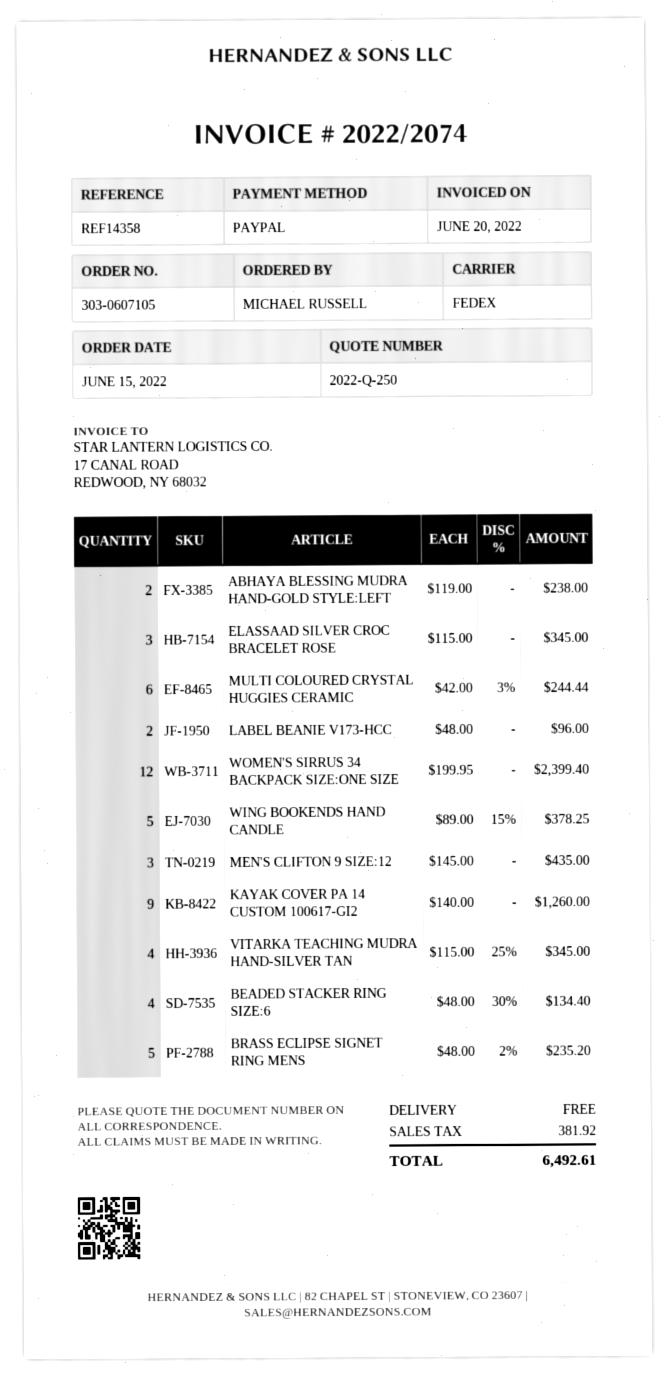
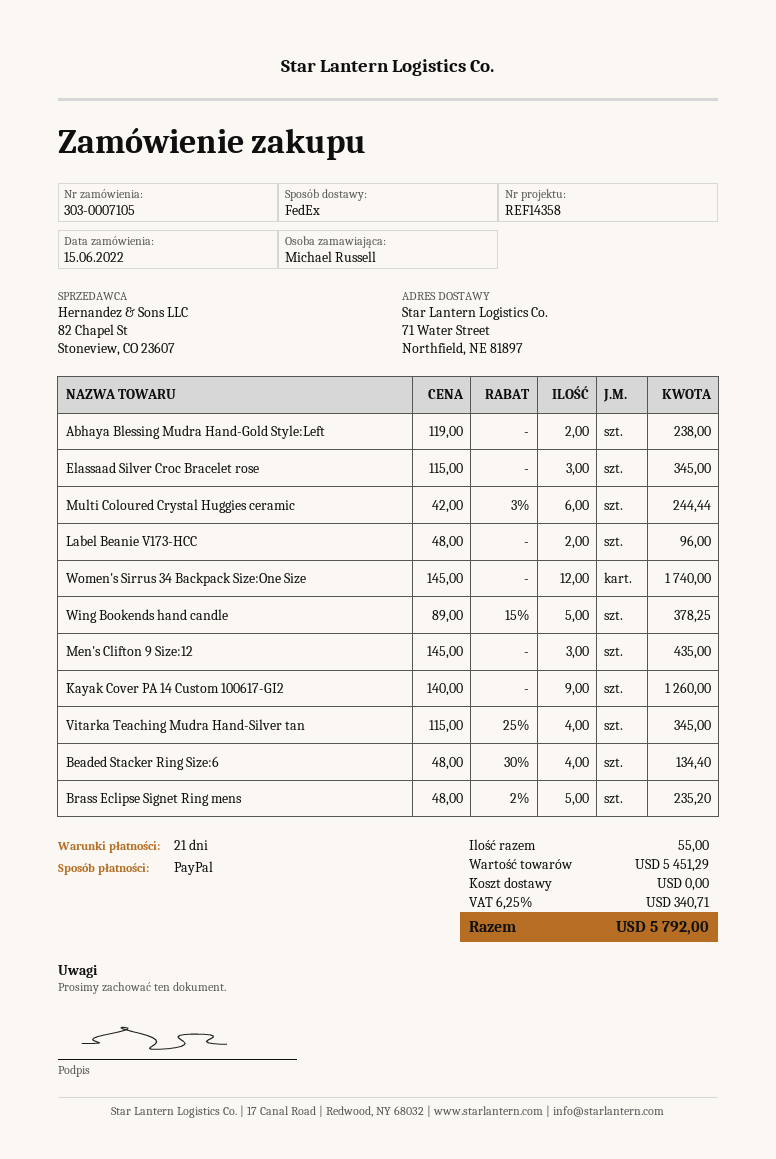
order number: 303-0607105 -> 303-0007105
WOMEN'S SIRRUS 34 BACKPACK SIZE:ONE SIZE: 12 x 199.95 = 2399.40 -> 12 x 145.00 = 1740.00
tax: 381.92 -> 340.71
total: 6492.61 -> 5792.00

